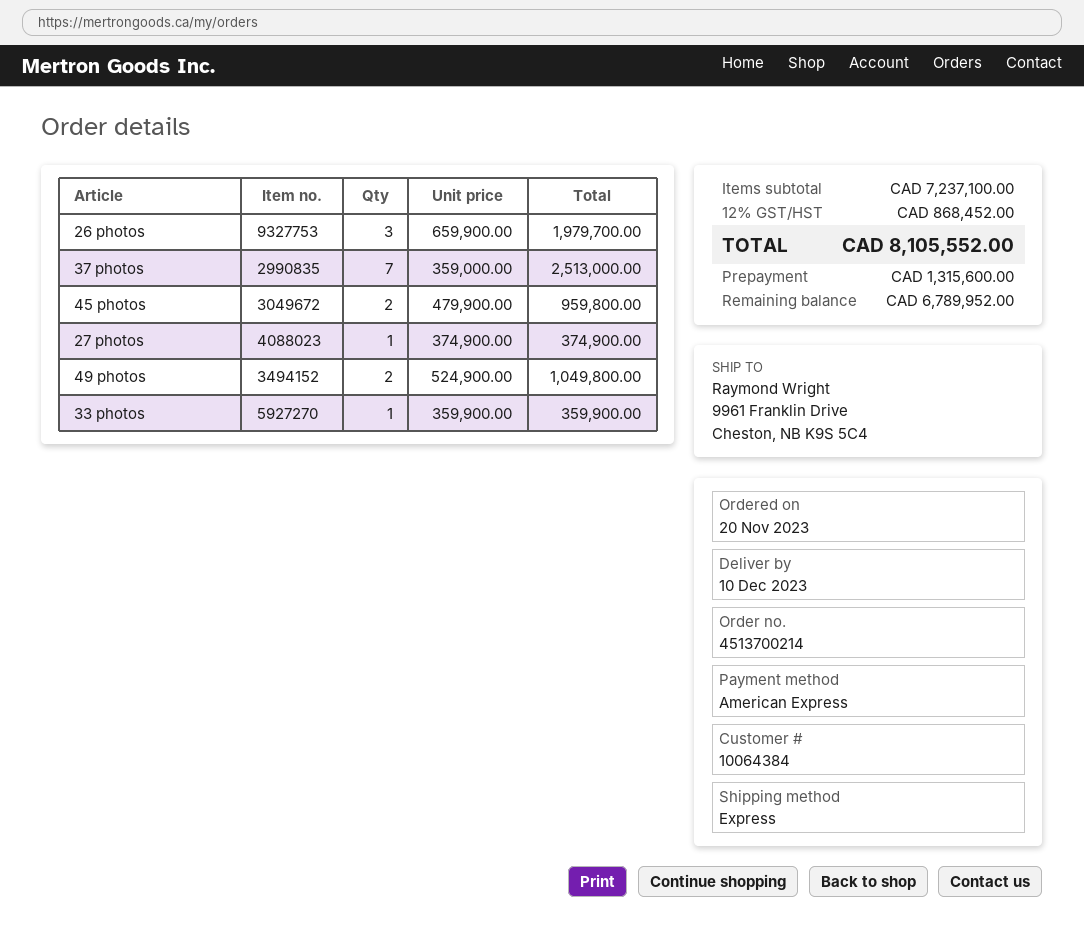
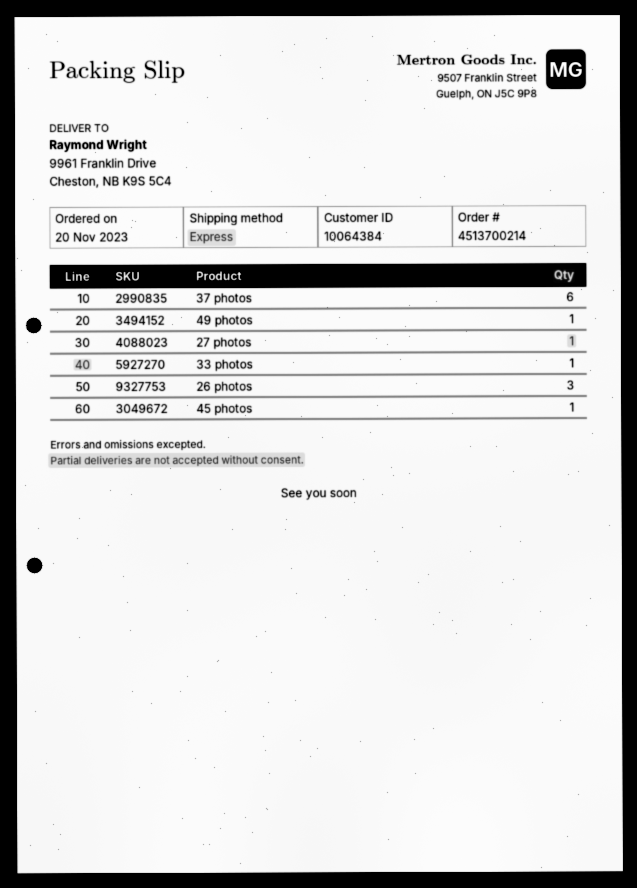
37 photos: 7 -> 6
45 photos: 2 -> 1
49 photos: 2 -> 1

